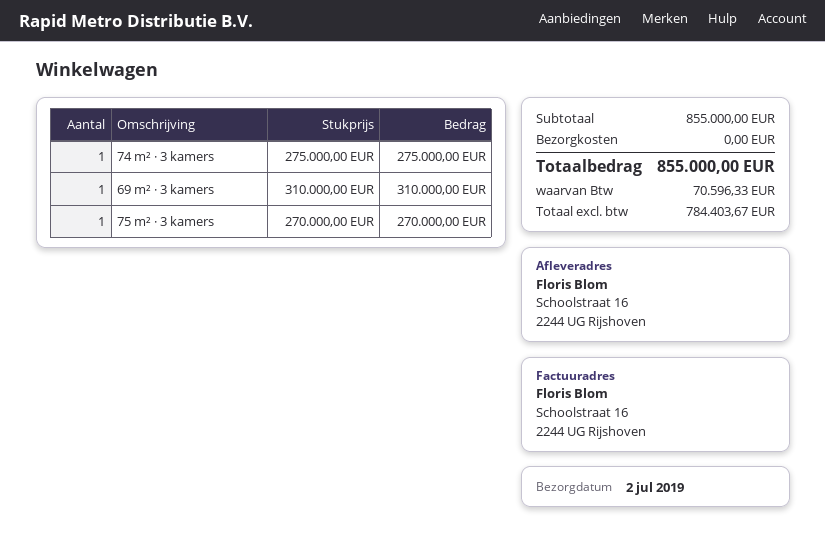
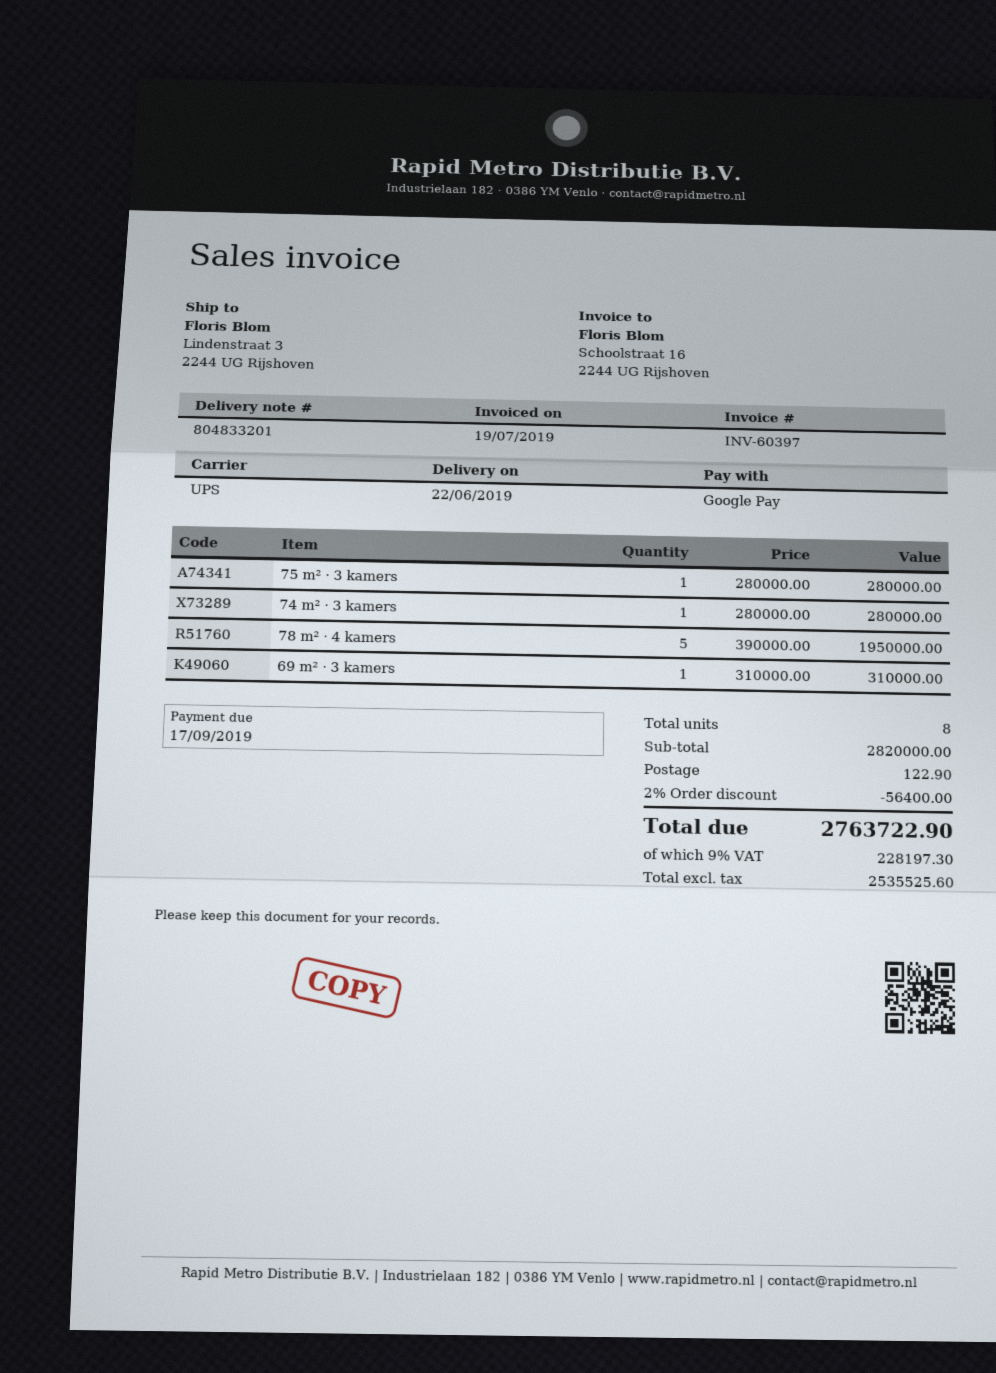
delivery date: 2019-07-02 -> 2019-06-22
ship to: Schoolstraat 16, 2244 UG Rijshoven -> Lindenstraat 3, 2244 UG Rijshoven
74 m² · 3 kamers: 1 x 275000.00 = 275000.00 -> 1 x 280000.00 = 280000.00
75 m² · 3 kamers: 1 x 270000.00 = 270000.00 -> 1 x 280000.00 = 280000.00
78 m² · 4 kamers: none -> 5 x 390000.00 = 1950000.00
subtotal: 855000.00 -> 2820000.00
discount: none -> 2% = 56400.00
shipping: 0.00 -> 122.90
net: 784403.67 -> 2535525.60
tax: 70596.33 -> 228197.30
total: 855000.00 -> 2763722.90

